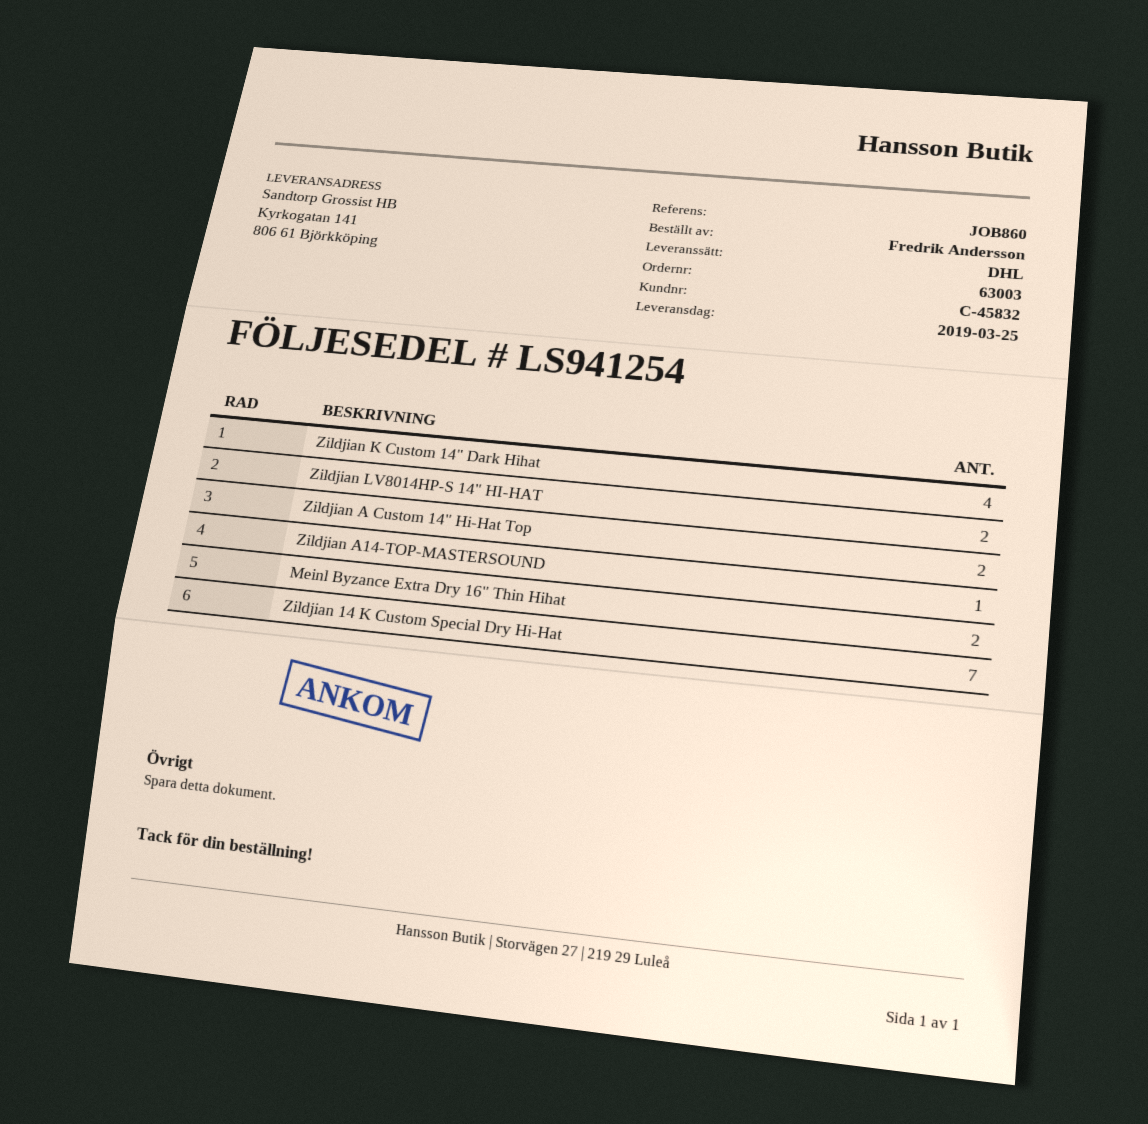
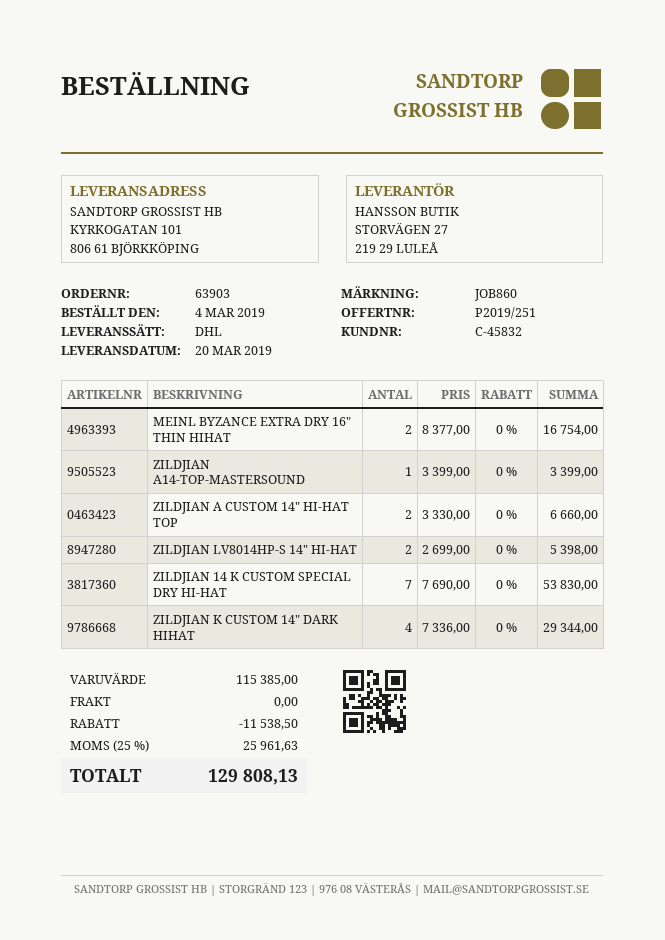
order number: 63003 -> 63903
delivery date: 2019-03-25 -> 2019-03-20
ship to: Kyrkogatan 141, 806 61 Björkköping -> KYRKOGATAN 101, 806 61 BJÖRKKÖPING

